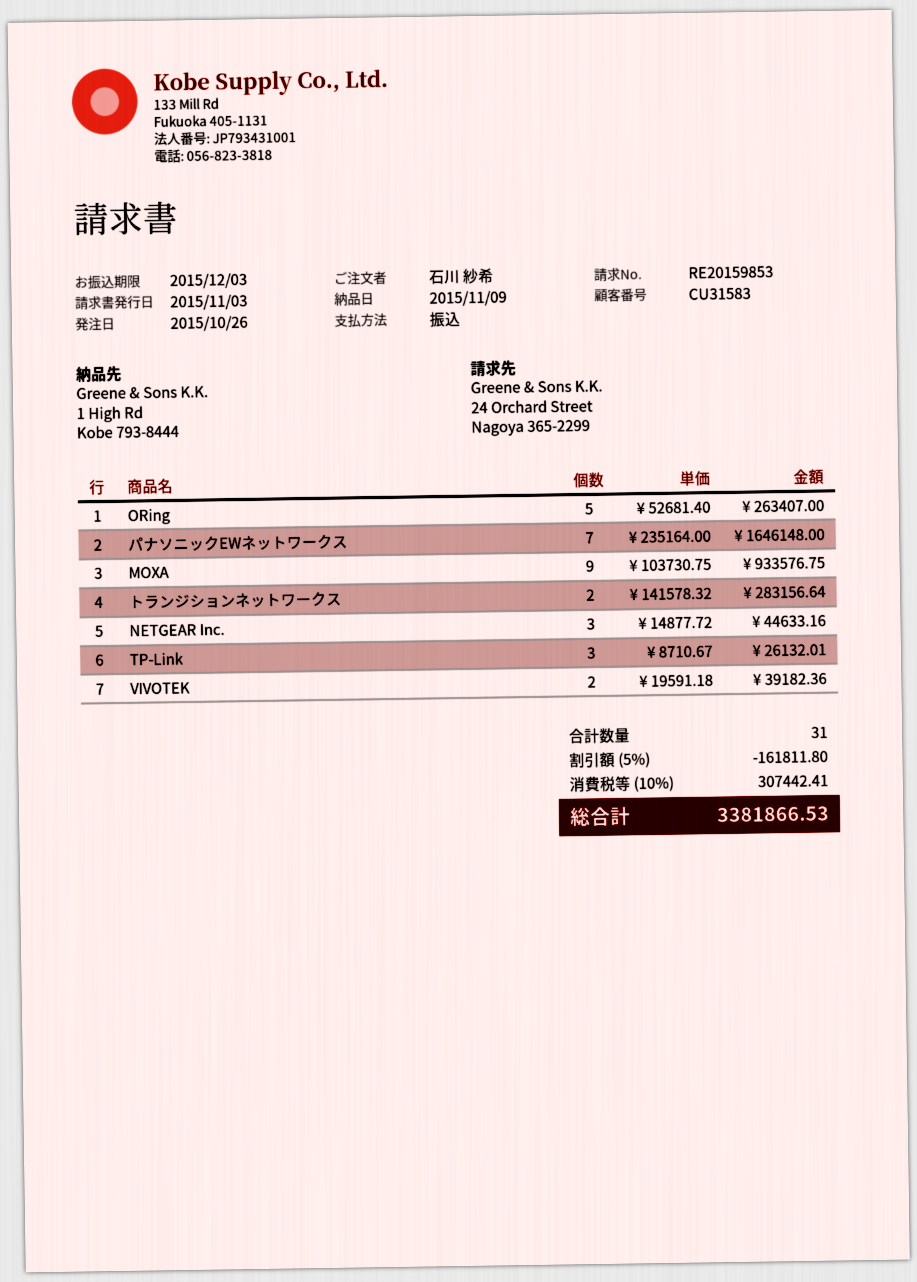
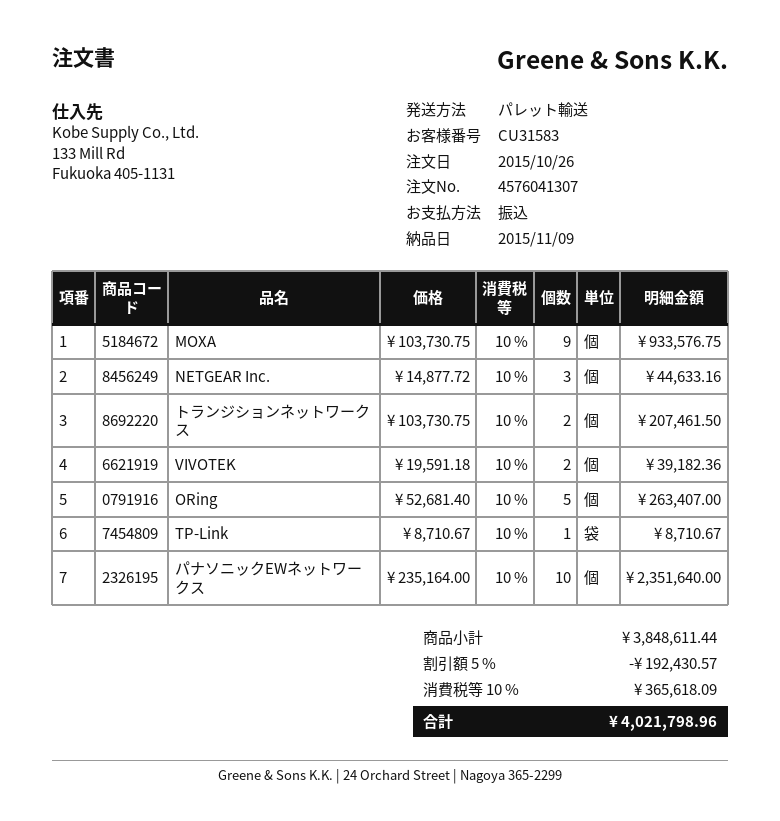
パナソニックEWネットワークス: 7 x 235164.00 = 1646148.00 -> 10 x 235164.00 = 2351640.00
トランジションネットワークス: 2 x 141578.32 = 283156.64 -> 2 x 103730.75 = 207461.50
TP-Link: 3 x 8710.67 = 26132.01 -> 1 x 8710.67 = 8710.67
discount: 5% = 161811.80 -> 5% = 192430.57
tax: 10% = 307442.41 -> 10% = 365618.09
total: 3381866.53 -> 4021798.96

